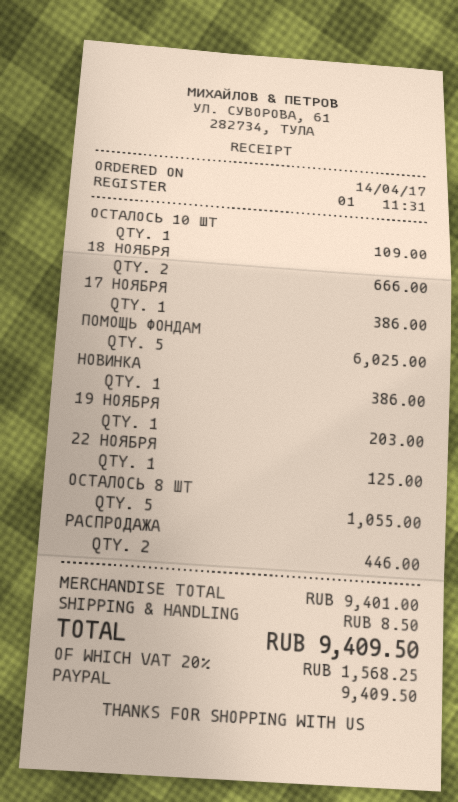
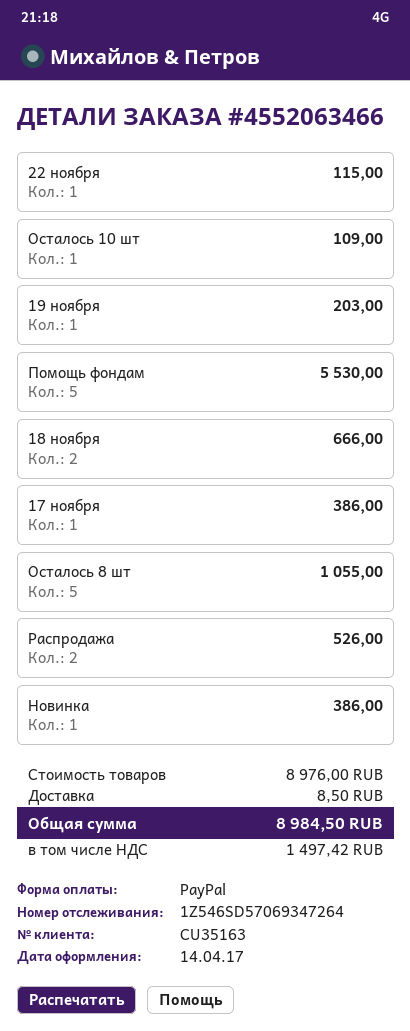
ПОМОЩЬ ФОНДАМ: 5 for 6025.00 -> 5 for 5530.00
22 НОЯБРЯ: 1 for 125.00 -> 1 for 115.00
РАСПРОДАЖА: 2 for 446.00 -> 2 for 526.00
subtotal: 9401.00 -> 8976.00
tax: 1568.25 -> 1497.42
total: 9409.50 -> 8984.50

